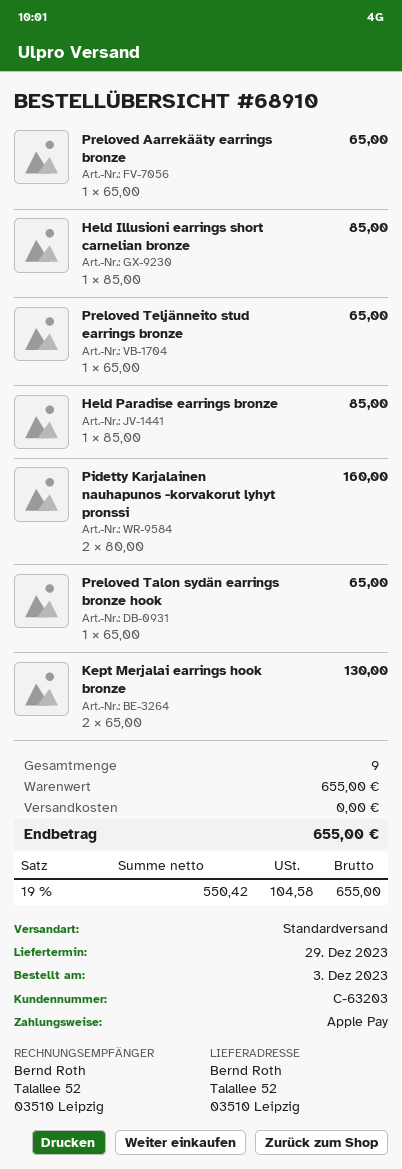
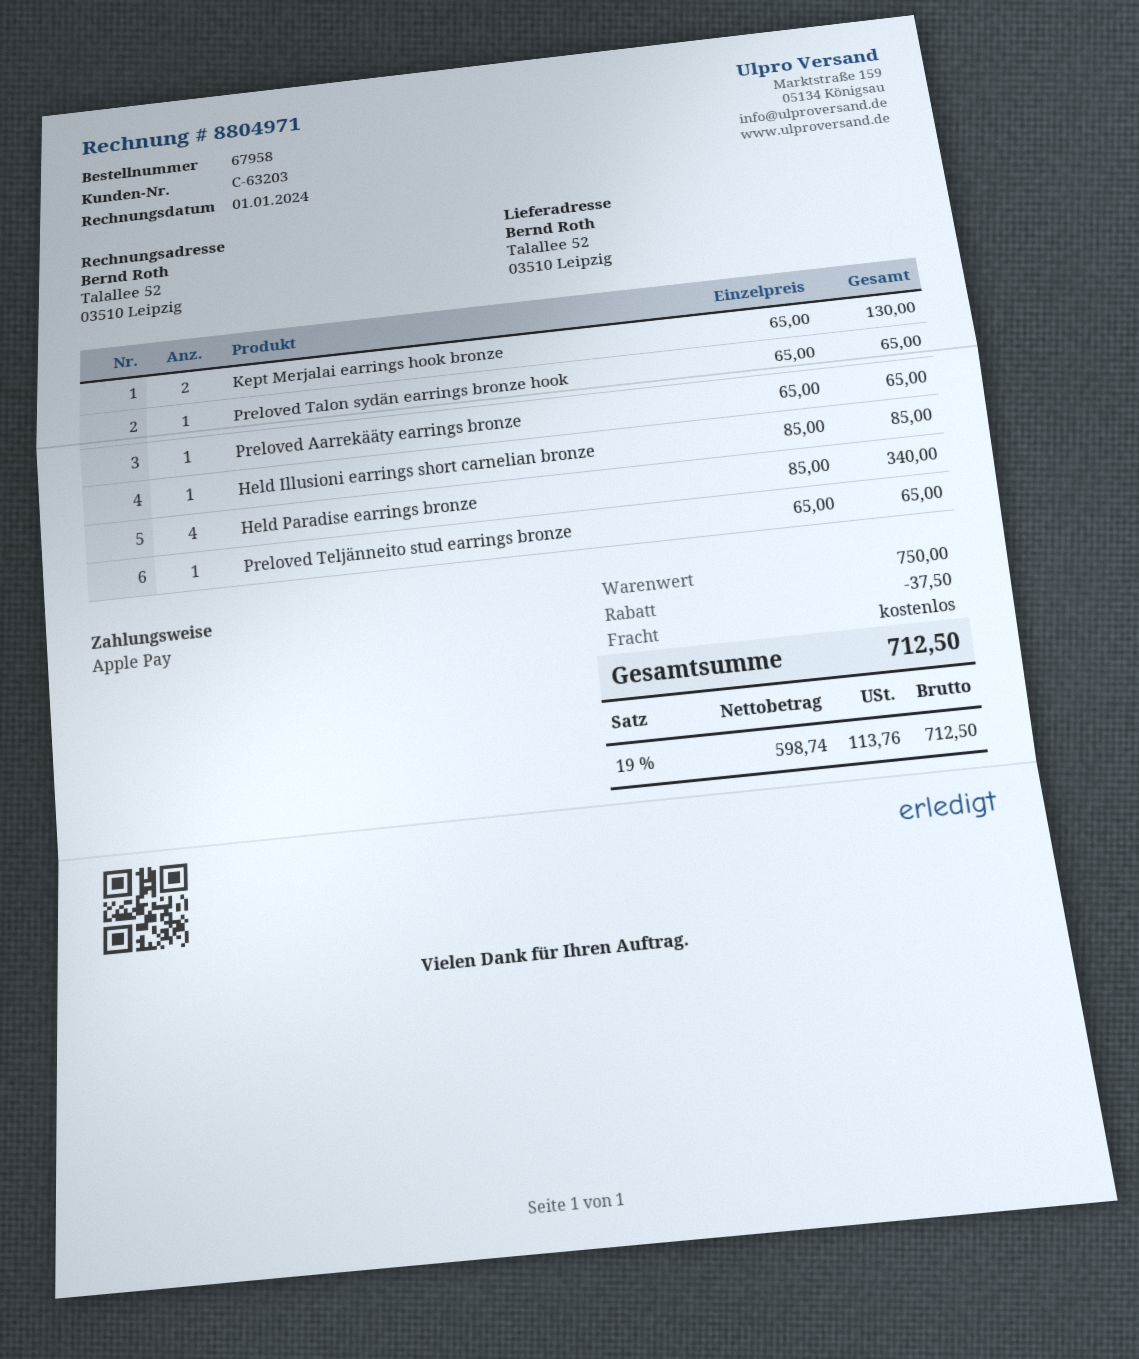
order number: 68910 -> 67958
Held Paradise earrings bronze: 1 x 85.00 = 85.00 -> 4 x 85.00 = 340.00
Pidetty Karjalainen nauhapunos -korvakorut lyhyt pronssi: 2 x 80.00 = 160.00 -> none
subtotal: 655.00 -> 750.00
discount: none -> 37.50
net: 550.42 -> 598.74
tax: 19% = 104.58 -> 19% = 113.76
total: 655.00 -> 712.50

